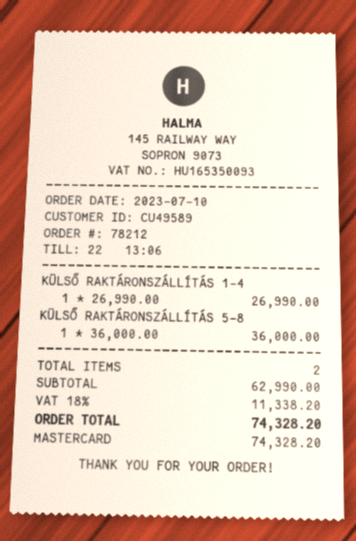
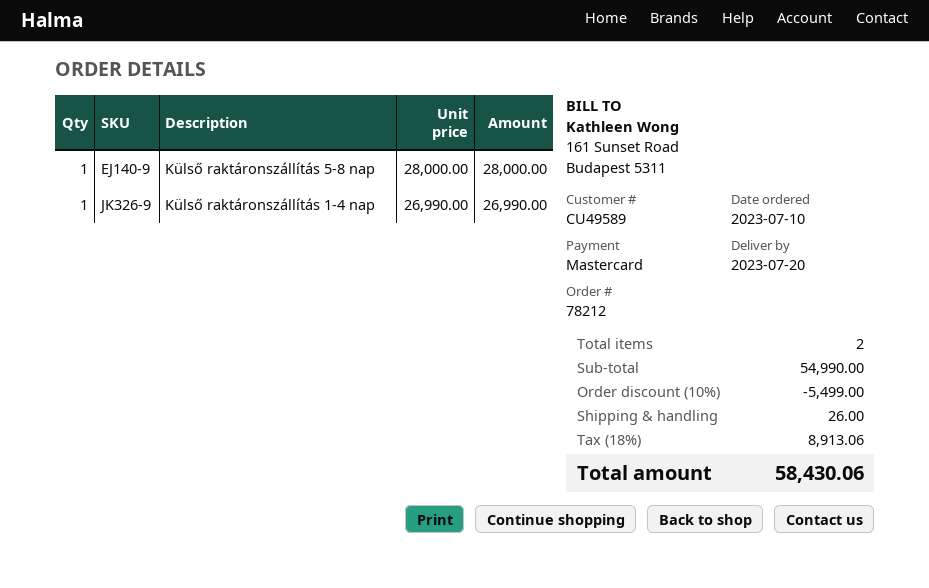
KÜLSŐ RAKTÁRONSZÁLLÍTÁS 5-8: 1 x 36000.00 = 36000.00 -> 1 x 28000.00 = 28000.00
subtotal: 62990.00 -> 54990.00
discount: none -> 10% = 5499.00
shipping: none -> 26.00
tax: 18% = 11338.20 -> 18% = 8913.06
total: 74328.20 -> 58430.06

